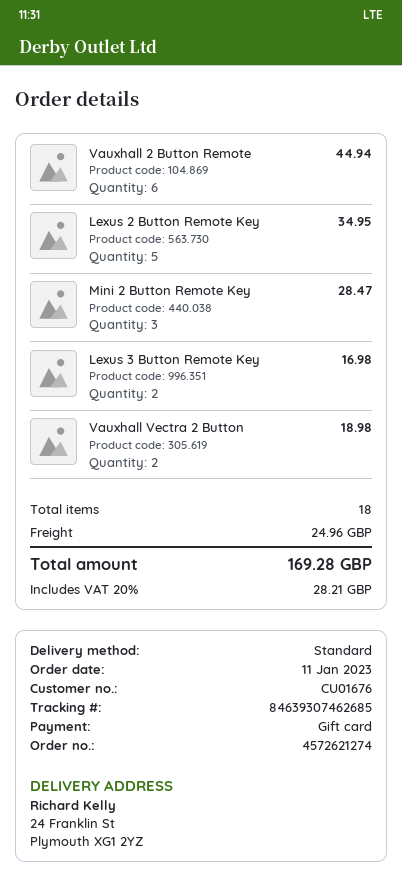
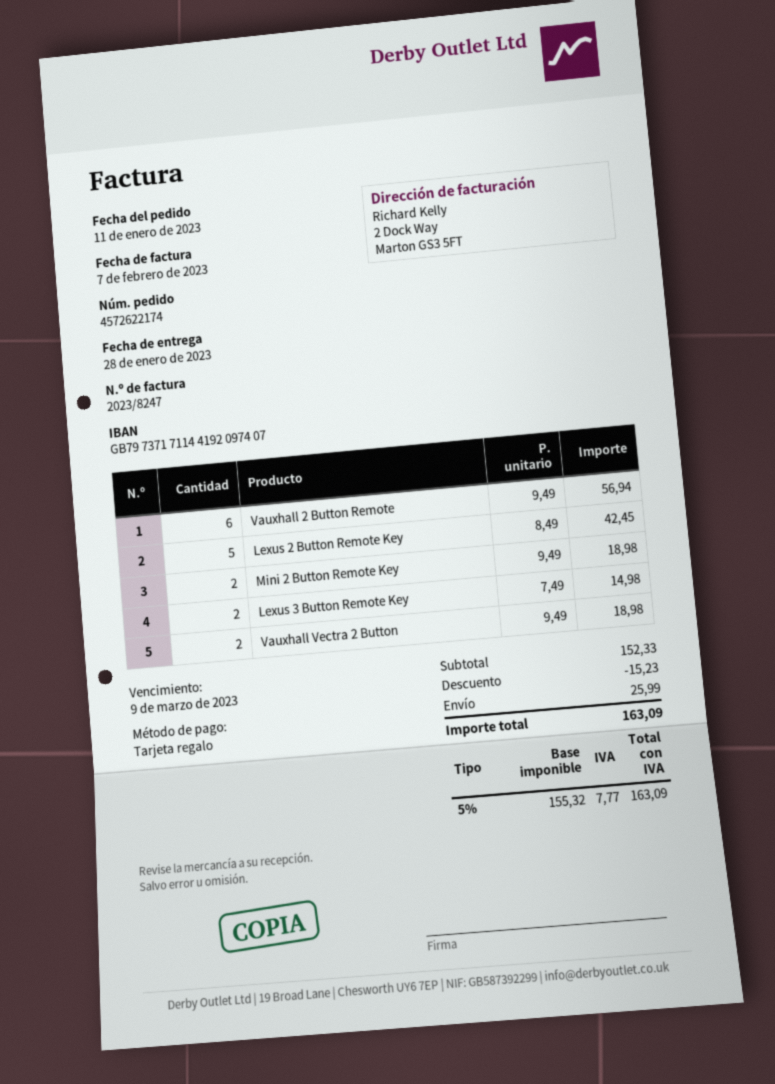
order number: 4572621274 -> 4572622174
Vauxhall 2 Button Remote: 6 for 44.94 -> 6 for 56.94
Lexus 2 Button Remote Key: 5 for 34.95 -> 5 for 42.45
Mini 2 Button Remote Key: 3 for 28.47 -> 2 for 18.98
Lexus 3 Button Remote Key: 2 for 16.98 -> 2 for 14.98
discount: none -> 15.23
shipping: 24.96 -> 25.99
tax: 20% = 28.21 -> 5% = 7.77
total: 169.28 -> 163.09

